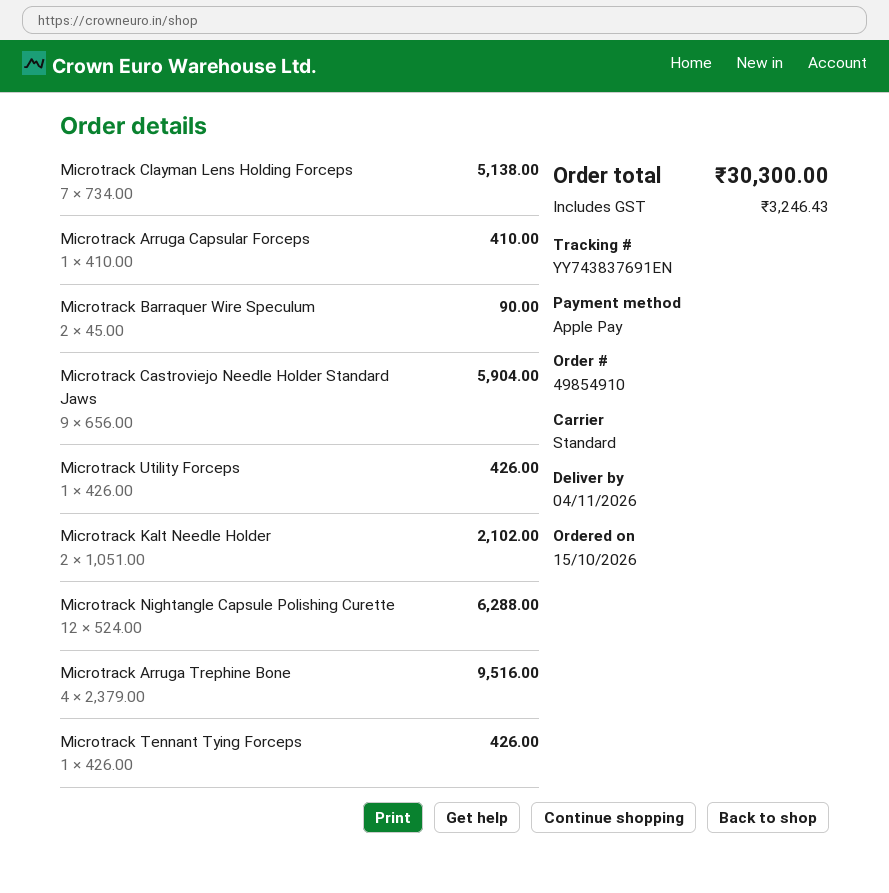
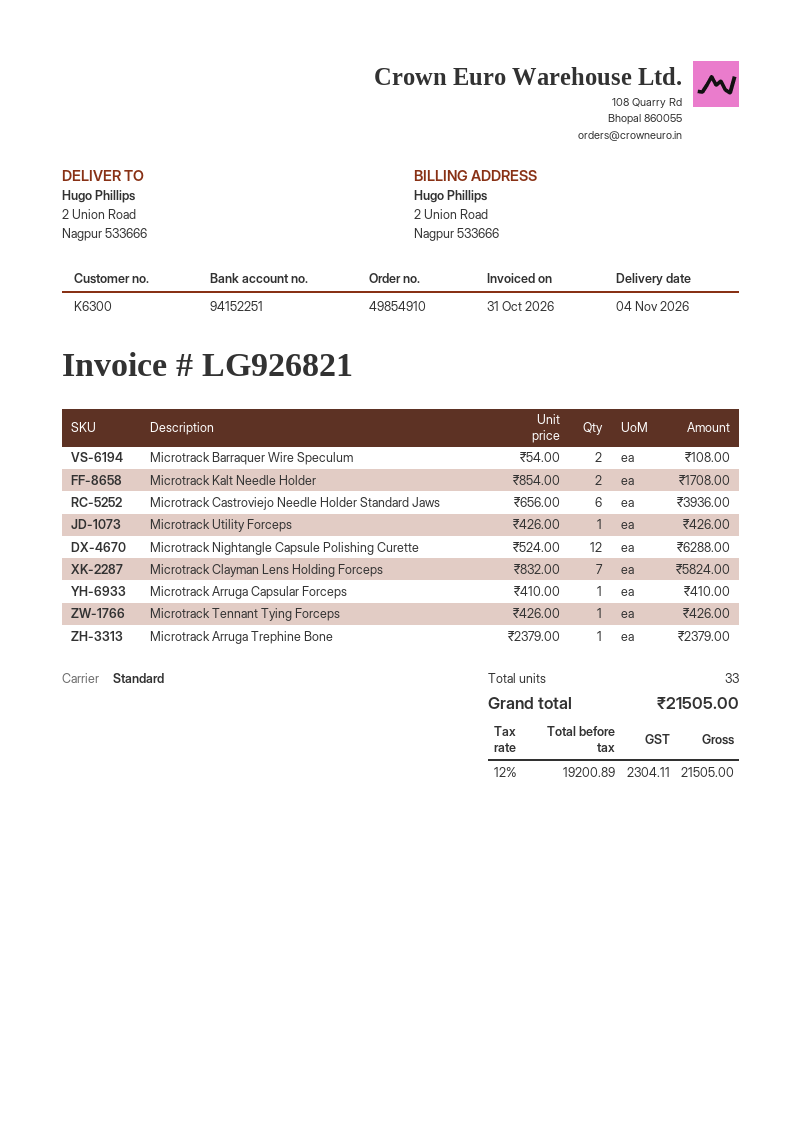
Microtrack Clayman Lens Holding Forceps: 7 x 734.00 = 5138.00 -> 7 x 832.00 = 5824.00
Microtrack Barraquer Wire Speculum: 2 x 45.00 = 90.00 -> 2 x 54.00 = 108.00
Microtrack Castroviejo Needle Holder Standard Jaws: 9 x 656.00 = 5904.00 -> 6 x 656.00 = 3936.00
Microtrack Kalt Needle Holder: 2 x 1051.00 = 2102.00 -> 2 x 854.00 = 1708.00
Microtrack Arruga Trephine Bone: 4 x 2379.00 = 9516.00 -> 1 x 2379.00 = 2379.00
tax: 3246.43 -> 2304.11
total: 30300.00 -> 21505.00

